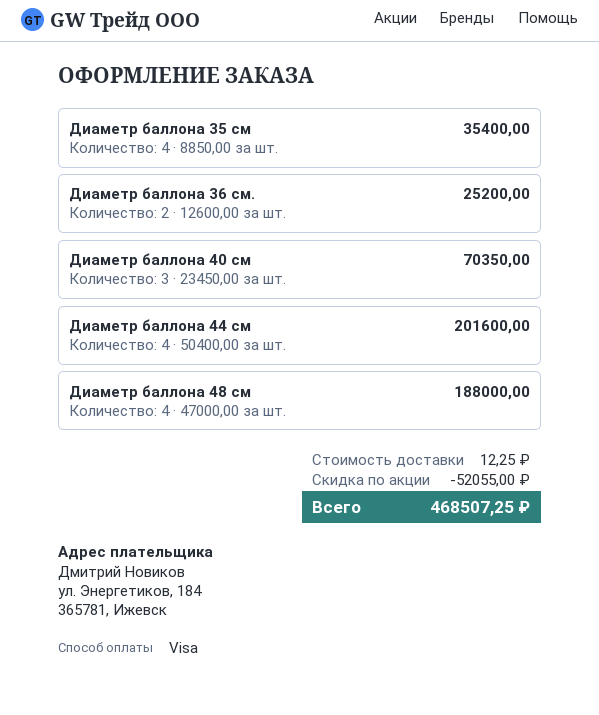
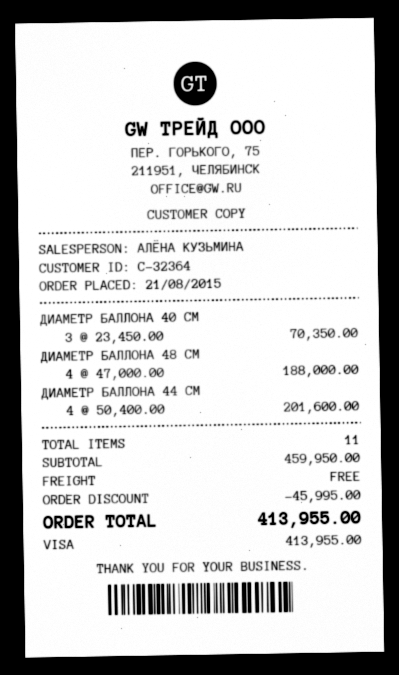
Диаметр баллона 35 см: 4 x 8850.00 = 35400.00 -> none
Диаметр баллона 36 см.: 2 x 12600.00 = 25200.00 -> none
discount: 52055.00 -> 45995.00
shipping: 12.25 -> 0.00
total: 468507.25 -> 413955.00

